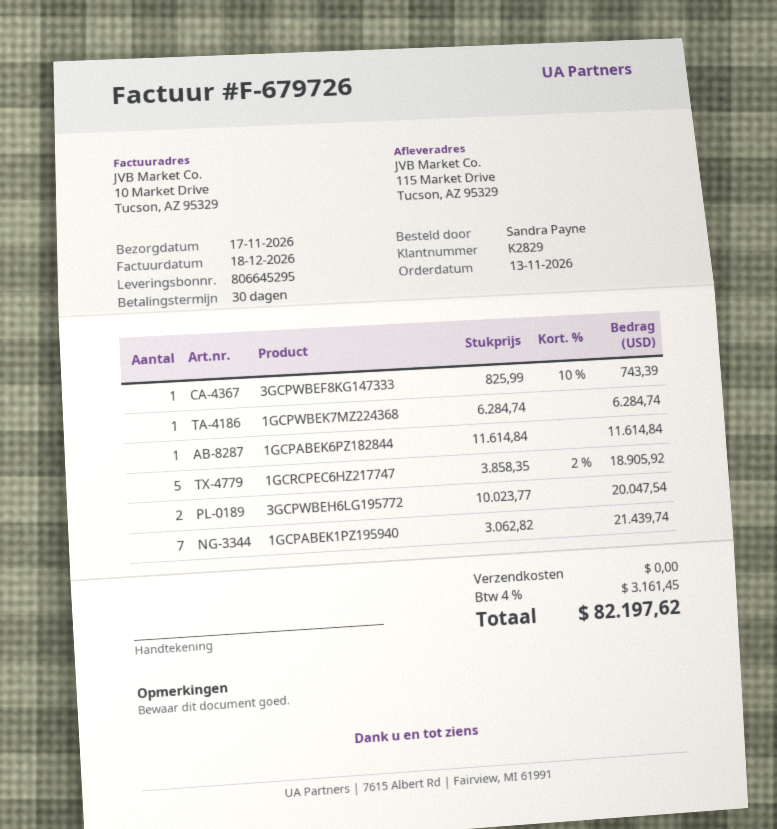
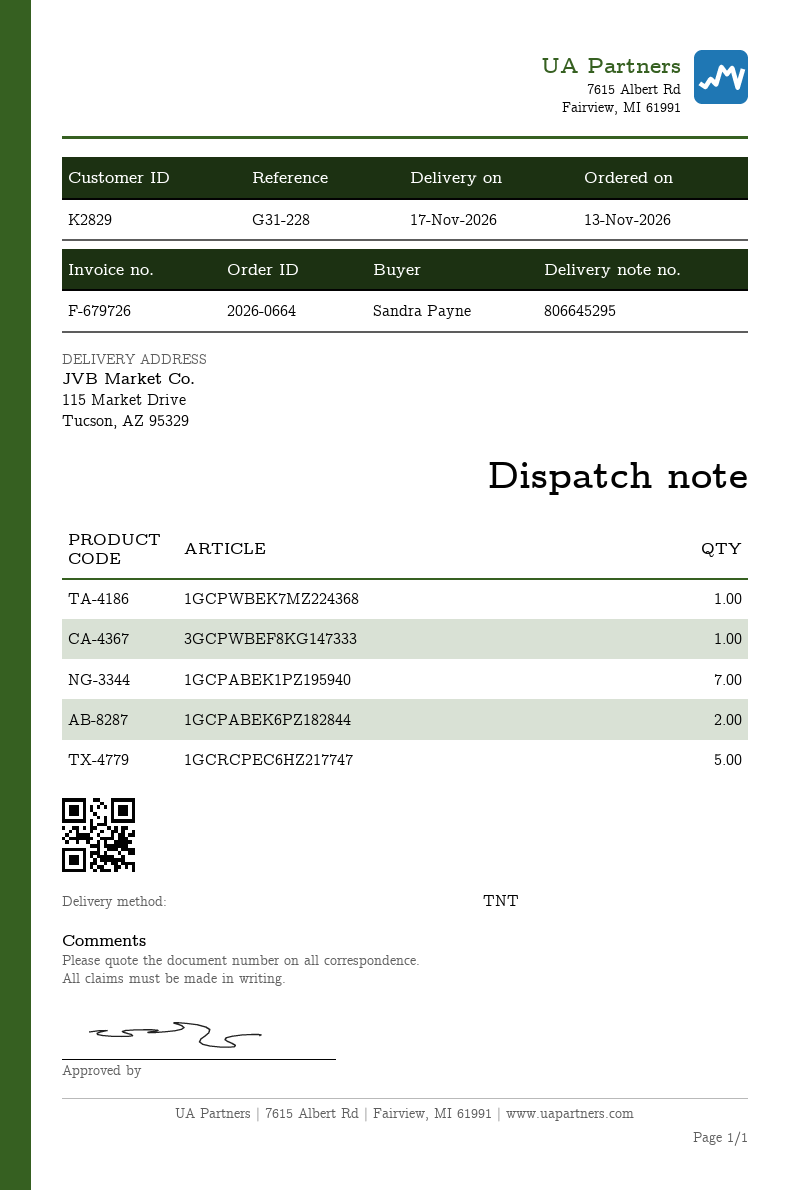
1GCPABEK6PZ182844: 1 -> 2
3GCPWBEH6LG195772: 2 -> none

